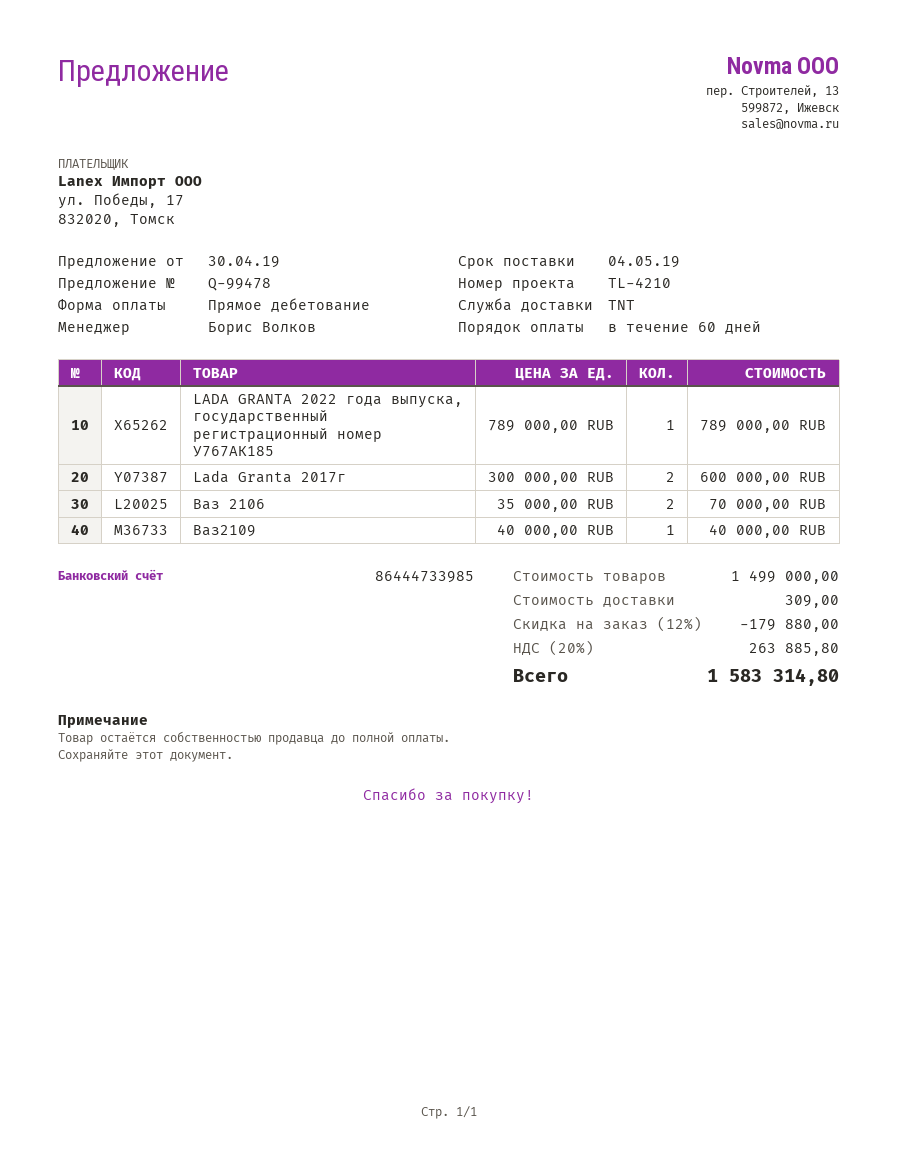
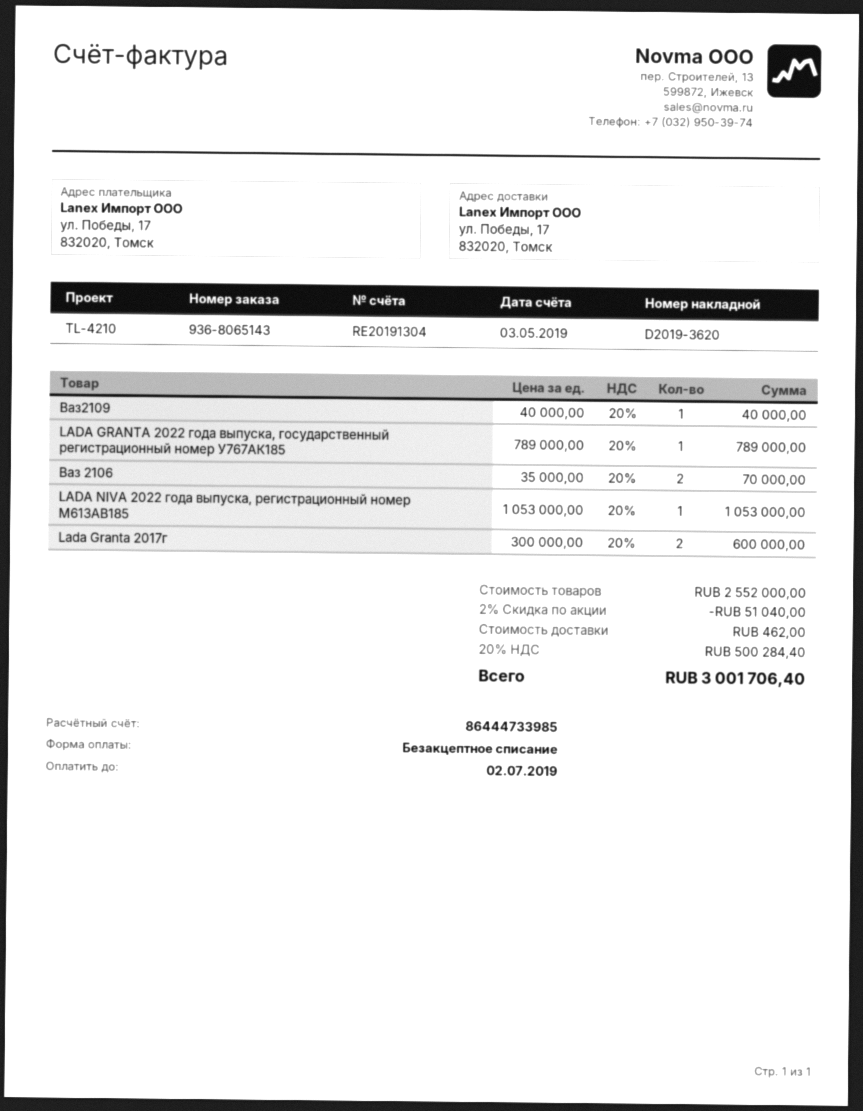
LADA NIVA 2022 года выпуска, регистрационный номер М613АВ185: none -> 1 x 1053000.00 = 1053000.00
subtotal: 1499000.00 -> 2552000.00
discount: 12% = 179880.00 -> 2% = 51040.00
shipping: 309.00 -> 462.00
tax: 20% = 263885.80 -> 20% = 500284.40
total: 1583314.80 -> 3001706.40

